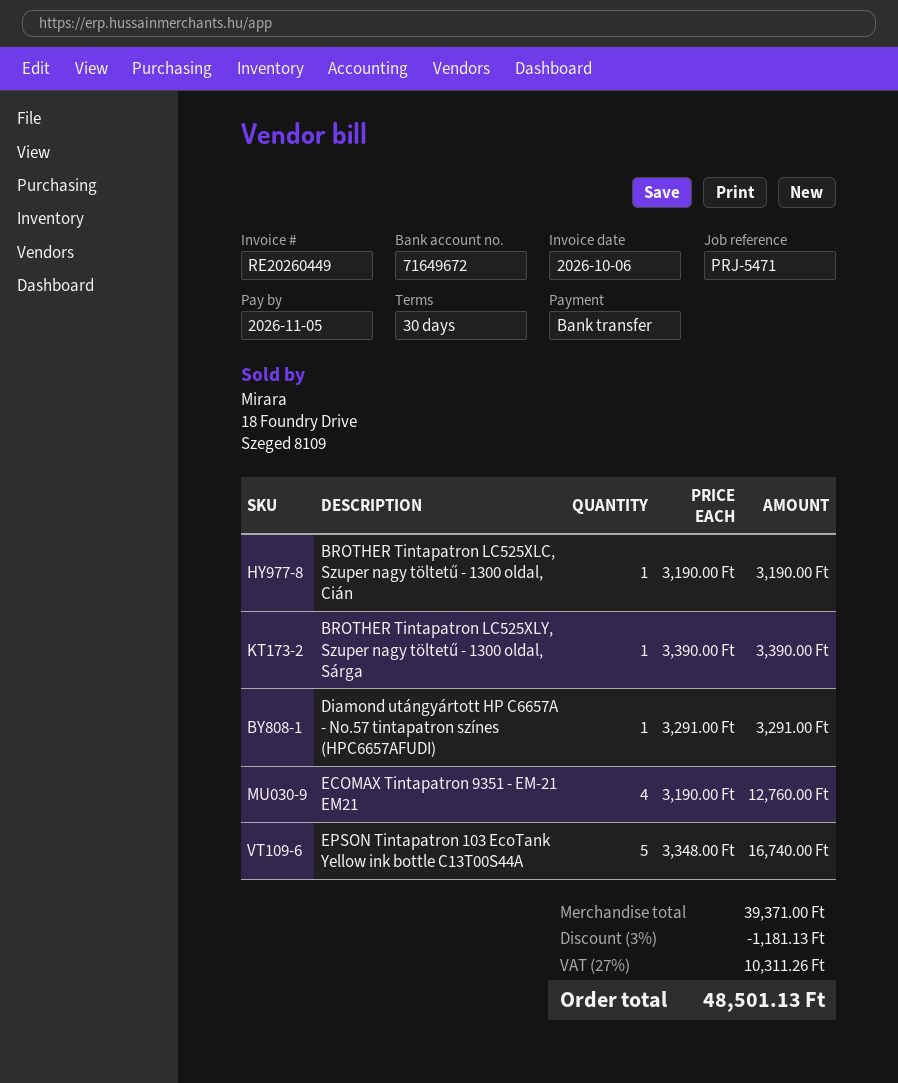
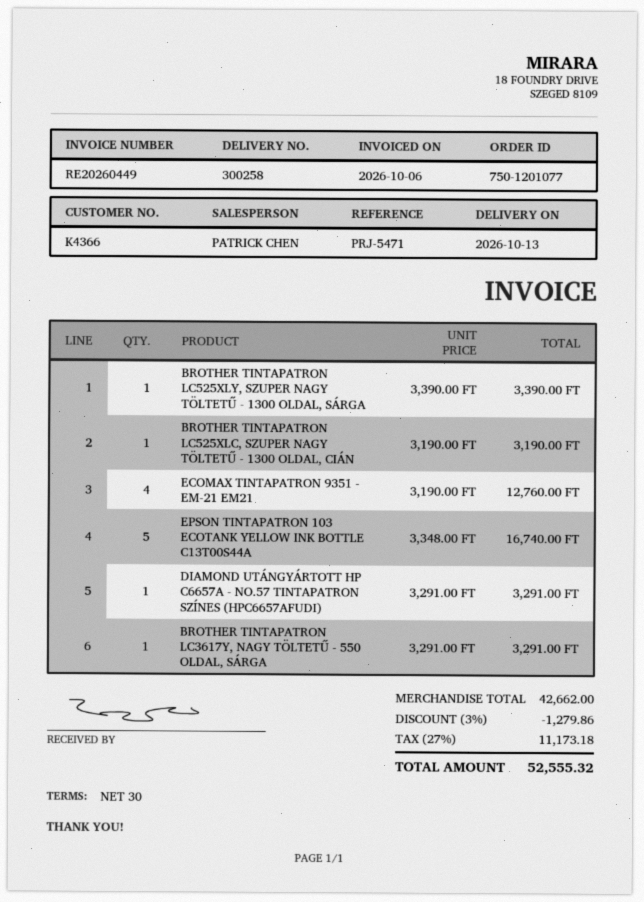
BROTHER TINTAPATRON LC3617Y, NAGY TÖLTETŰ - 550 OLDAL, SÁRGA: none -> 1 x 3291.00 = 3291.00
subtotal: 39371.00 -> 42662.00
discount: 3% = 1181.13 -> 3% = 1279.86
tax: 27% = 10311.26 -> 27% = 11173.18
total: 48501.13 -> 52555.32

